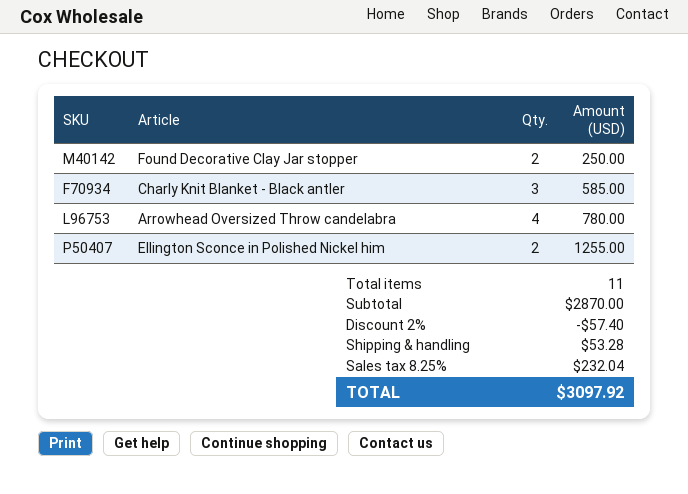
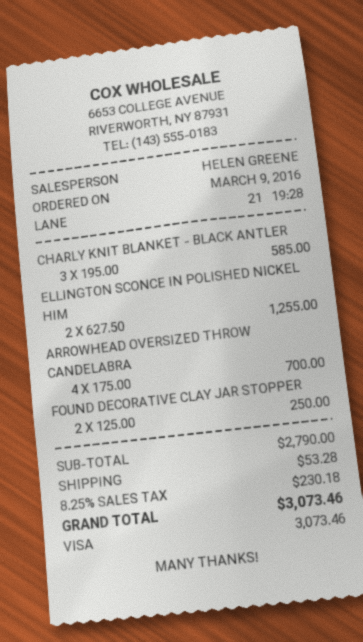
Arrowhead Oversized Throw candelabra: 4 for 780.00 -> 4 for 700.00
subtotal: 2870.00 -> 2790.00
discount: 2% = 57.40 -> none
tax: 8.25% = 232.04 -> 8.25% = 230.18
total: 3097.92 -> 3073.46

